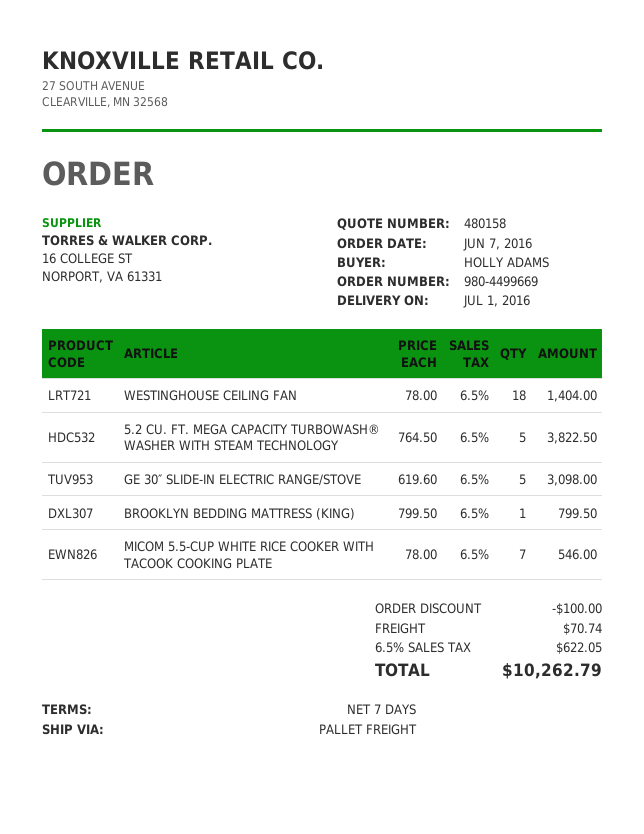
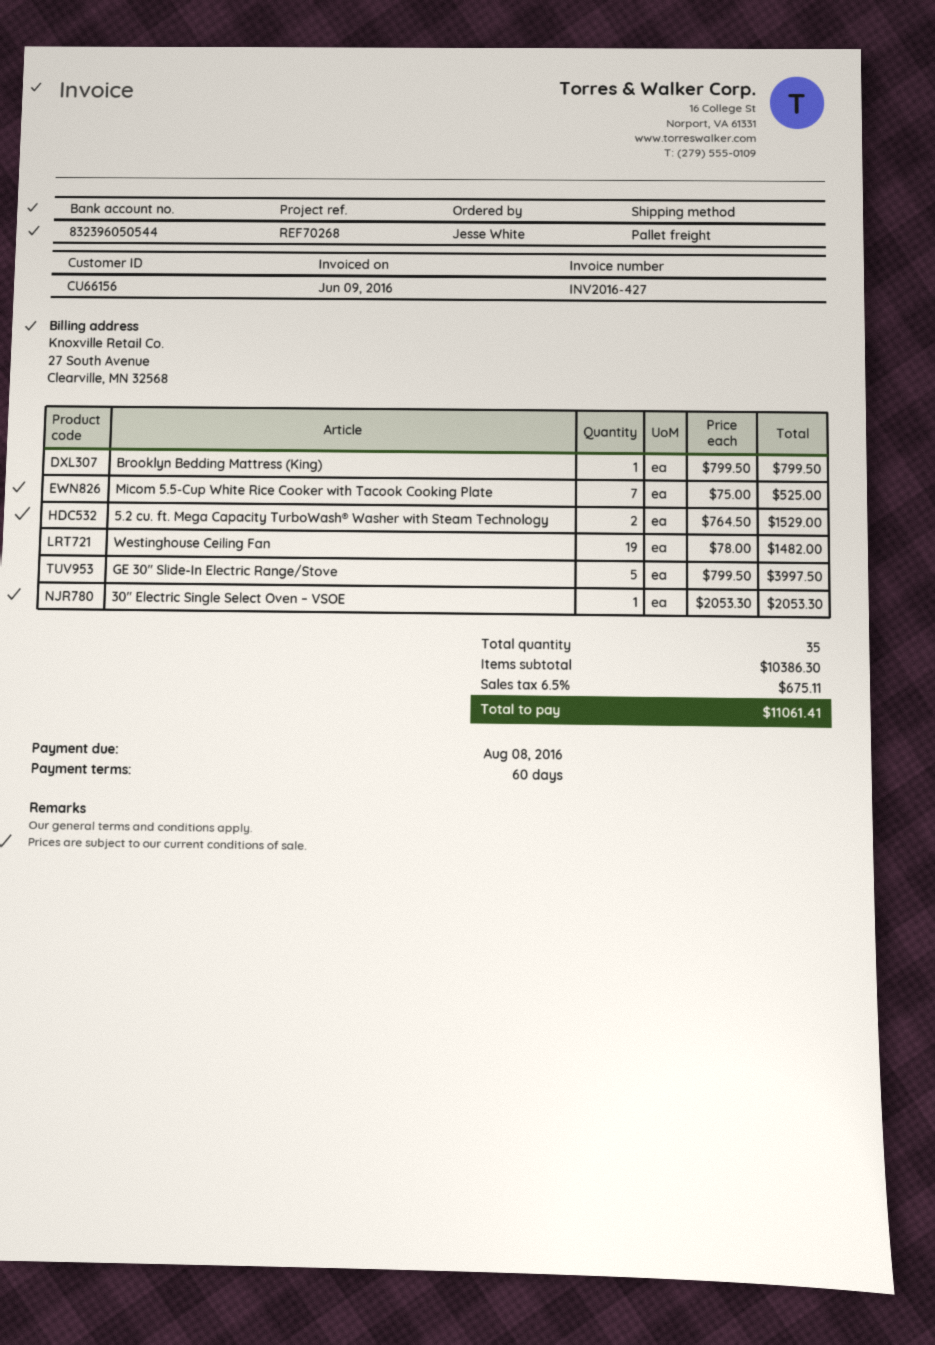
payment terms: 7 days -> 60 days
ordered by: HOLLY ADAMS -> Jesse White
WESTINGHOUSE CEILING FAN: 18 x 78.00 = 1404.00 -> 19 x 78.00 = 1482.00
5.2 CU. FT. MEGA CAPACITY TURBOWASH® WASHER WITH STEAM TECHNOLOGY: 5 x 764.50 = 3822.50 -> 2 x 764.50 = 1529.00
GE 30″ SLIDE-IN ELECTRIC RANGE/STOVE: 5 x 619.60 = 3098.00 -> 5 x 799.50 = 3997.50
MICOM 5.5-CUP WHITE RICE COOKER WITH TACOOK COOKING PLATE: 7 x 78.00 = 546.00 -> 7 x 75.00 = 525.00
30″ Electric Single Select Oven – VSOE: none -> 1 x 2053.30 = 2053.30
discount: 100.00 -> none
shipping: 70.74 -> none
tax: 6.5% = 622.05 -> 6.5% = 675.11
total: 10262.79 -> 11061.41

